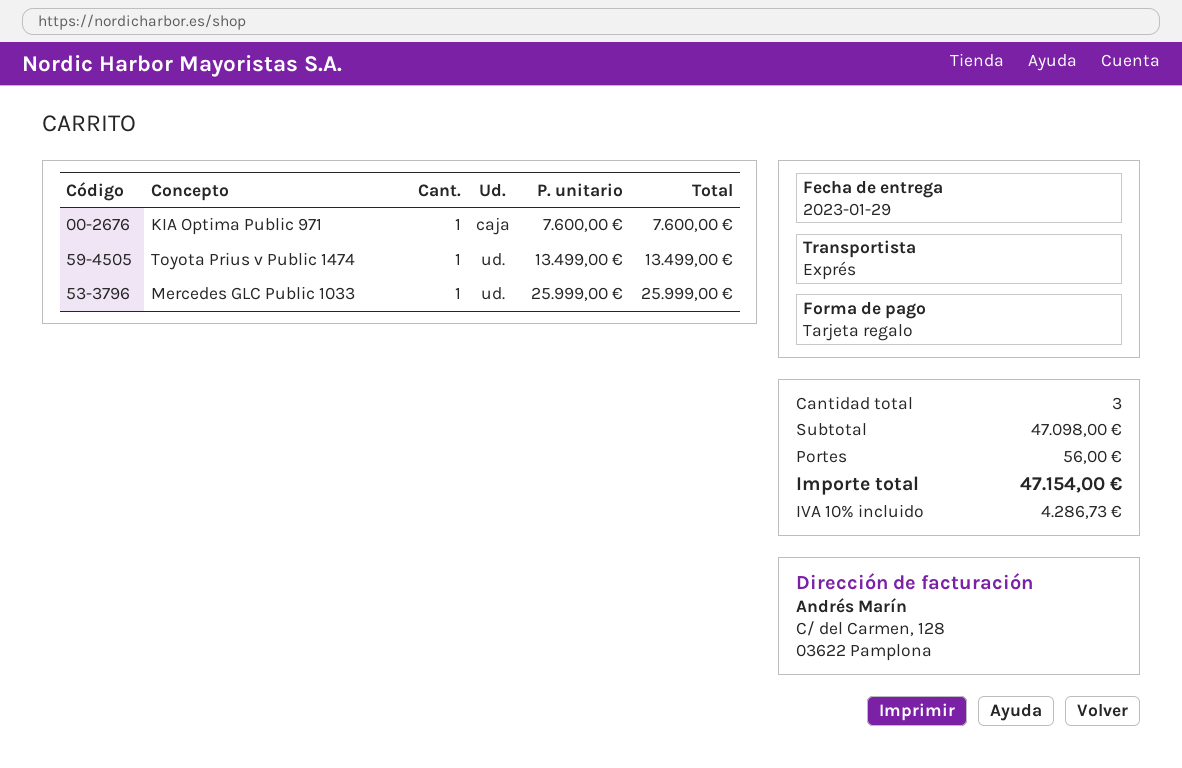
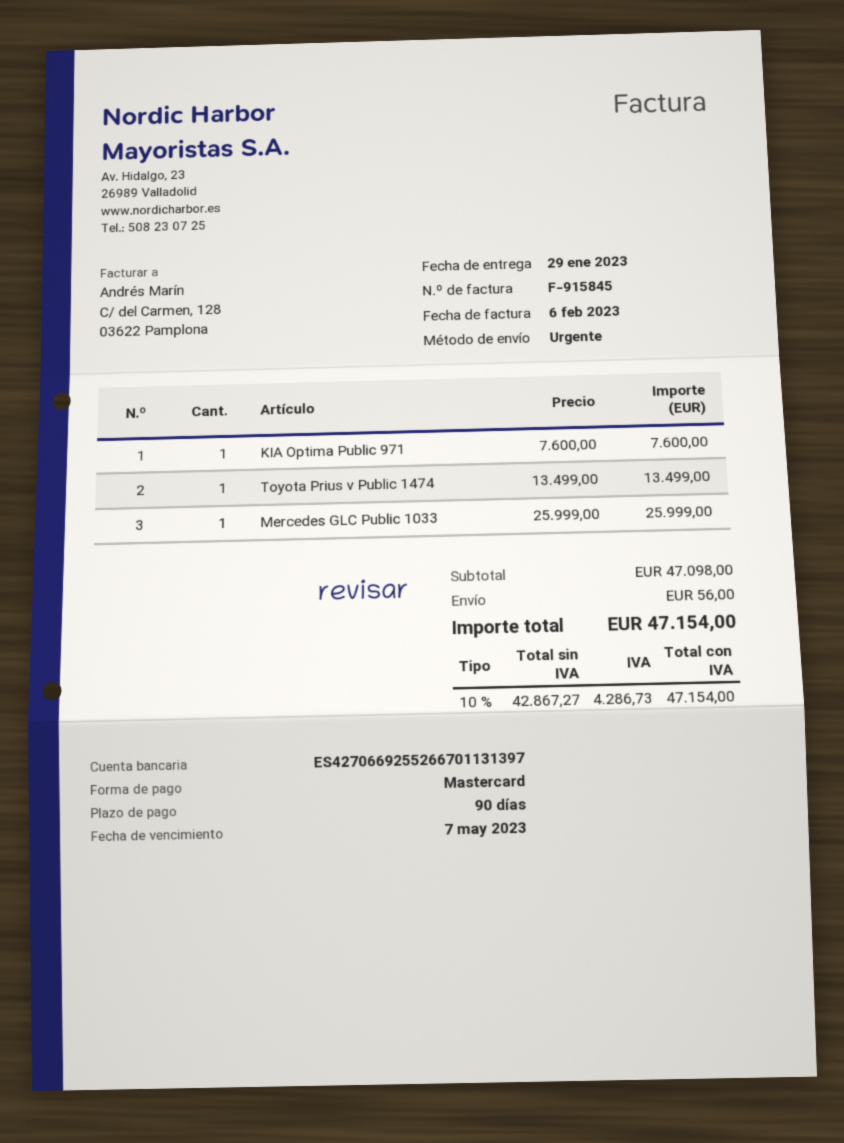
payment method: gift card -> Mastercard

